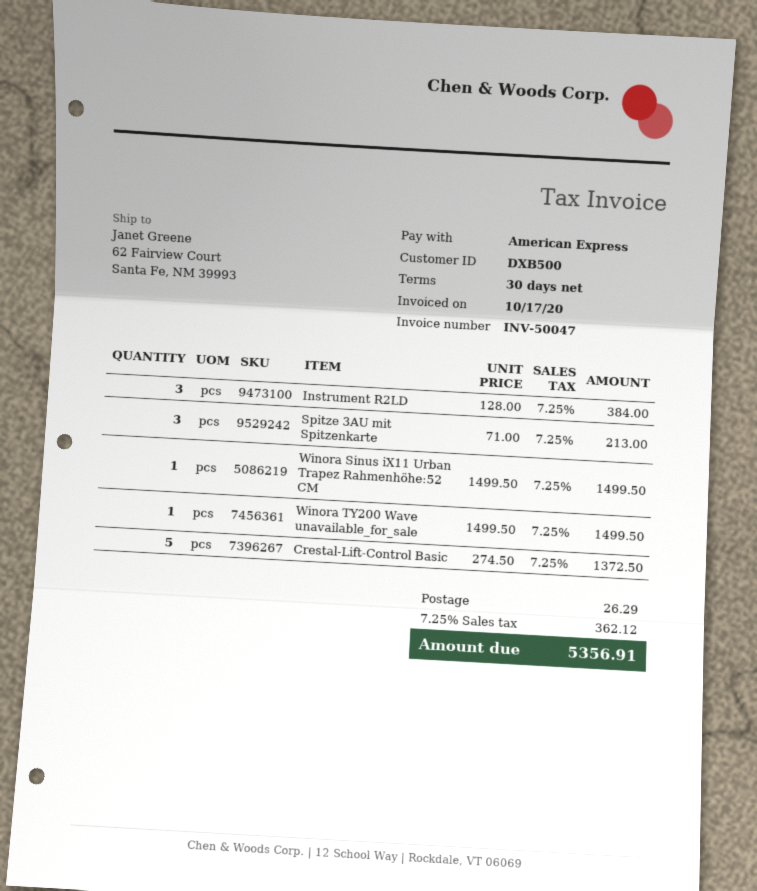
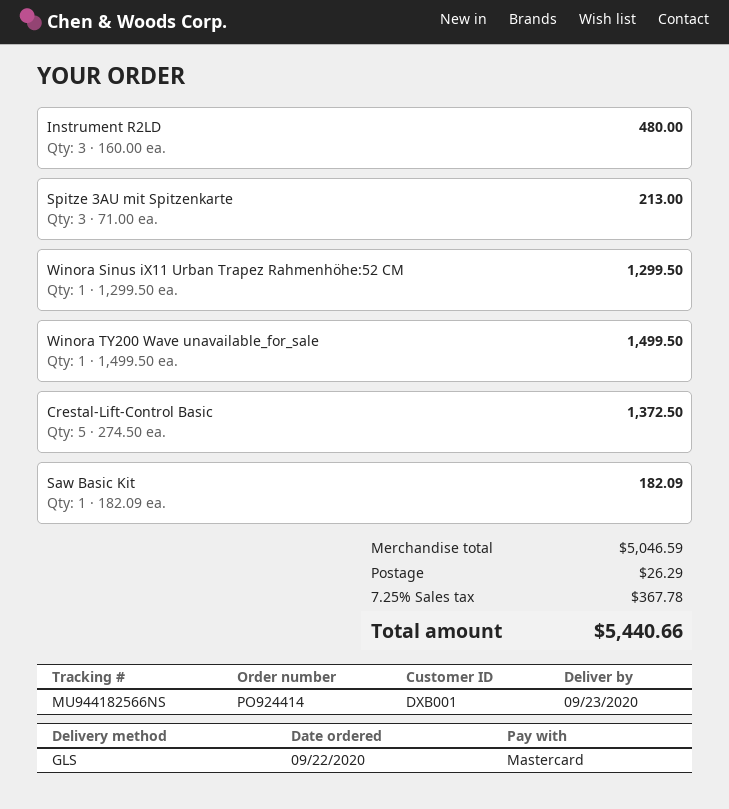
customer number: DXB500 -> DXB001
payment method: American Express -> Mastercard
Instrument R2LD: 3 x 128.00 = 384.00 -> 3 x 160.00 = 480.00
Winora Sinus iX11 Urban Trapez Rahmenhöhe:52 CM: 1 x 1499.50 = 1499.50 -> 1 x 1299.50 = 1299.50
Saw Basic Kit: none -> 1 x 182.09 = 182.09
tax: 7.25% = 362.12 -> 7.25% = 367.78
total: 5356.91 -> 5440.66

